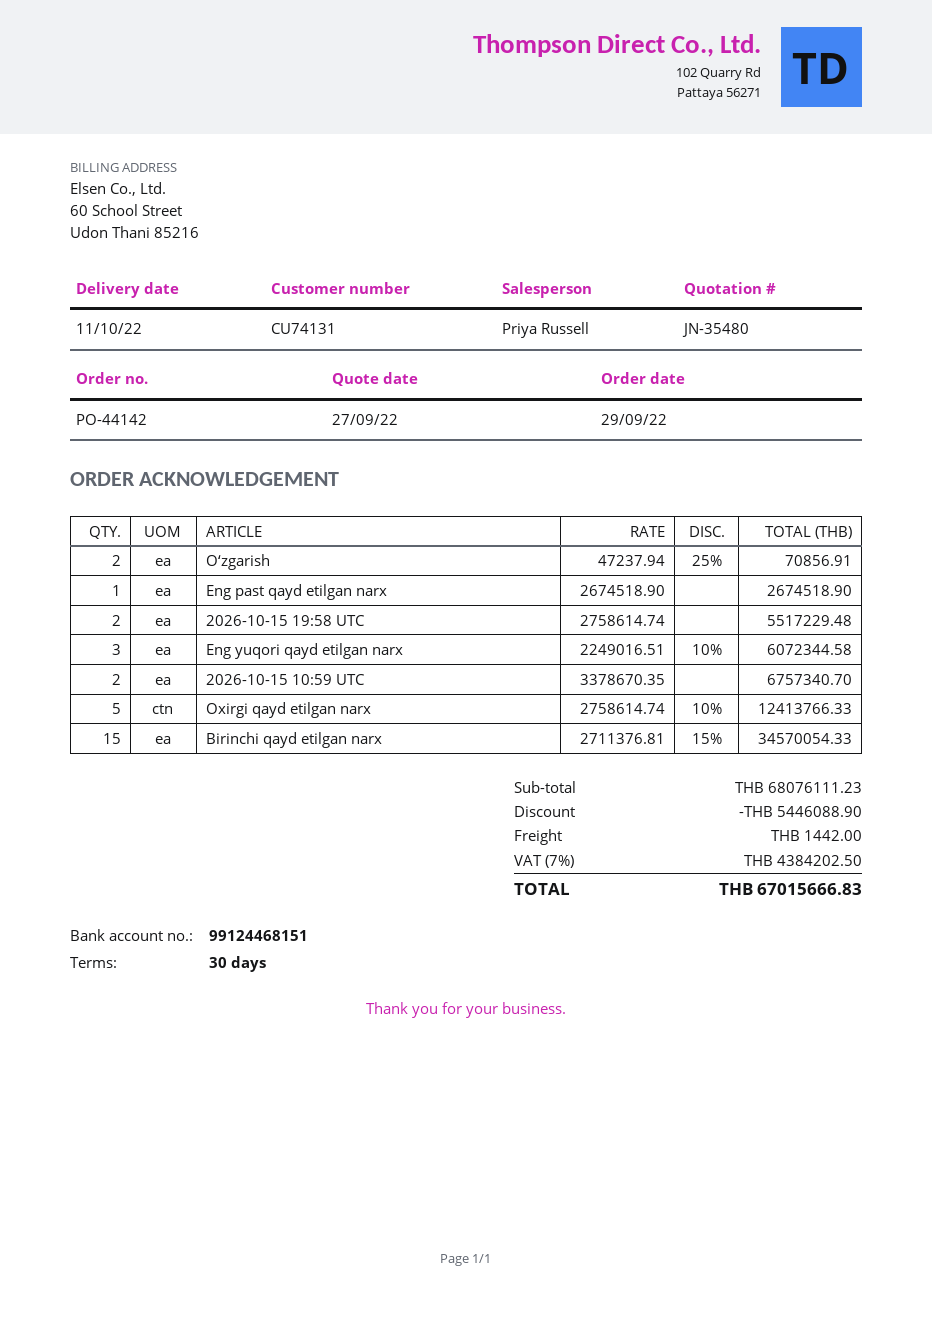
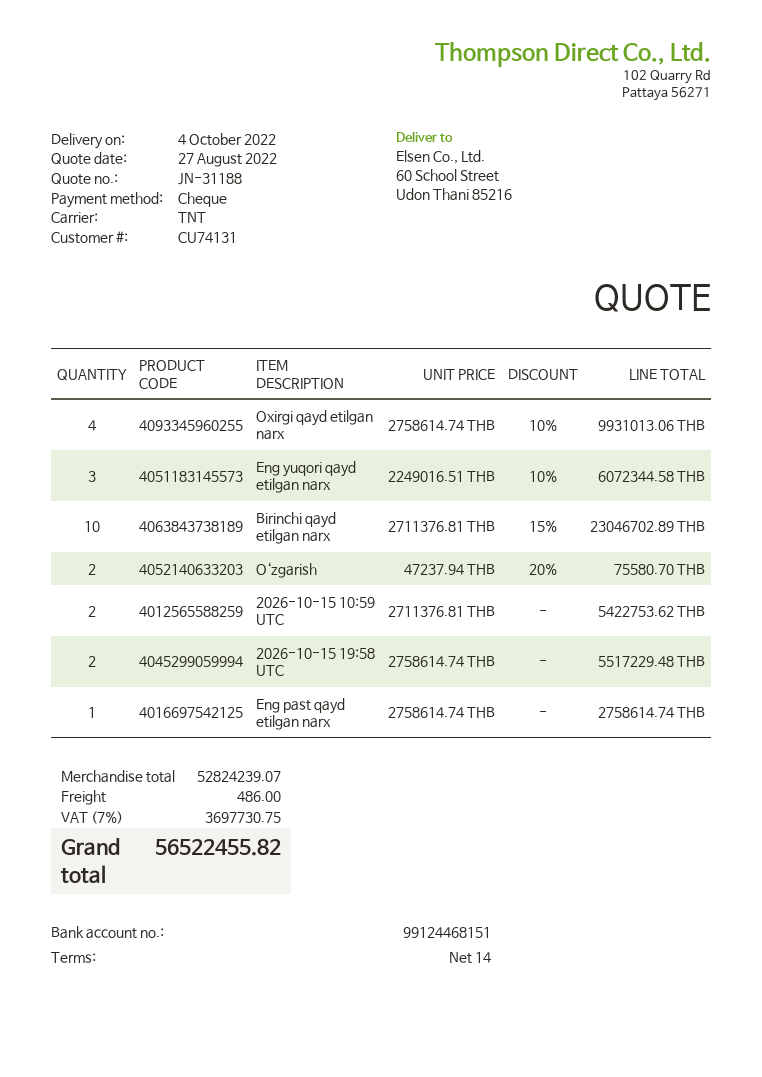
quote number: JN-35480 -> JN-31188
quote date: 2022-09-27 -> 2022-08-27
delivery date: 2022-10-11 -> 2022-10-04
payment terms: 30 days -> 14 days
O‘zgarish: 2 x 47237.94 - 25% = 70856.91 -> 2 x 47237.94 - 20% = 75580.70
Eng past qayd etilgan narx: 1 x 2674518.90 = 2674518.90 -> 1 x 2758614.74 = 2758614.74
2026-10-15 10:59 UTC: 2 x 3378670.35 = 6757340.70 -> 2 x 2711376.81 = 5422753.62
Oxirgi qayd etilgan narx: 5 x 2758614.74 - 10% = 12413766.33 -> 4 x 2758614.74 - 10% = 9931013.06
Birinchi qayd etilgan narx: 15 x 2711376.81 - 15% = 34570054.33 -> 10 x 2711376.81 - 15% = 23046702.89
subtotal: 68076111.23 -> 52824239.07
discount: 5446088.90 -> none
shipping: 1442.00 -> 486.00
tax: 7% = 4384202.50 -> 7% = 3697730.75
total: 67015666.83 -> 56522455.82

